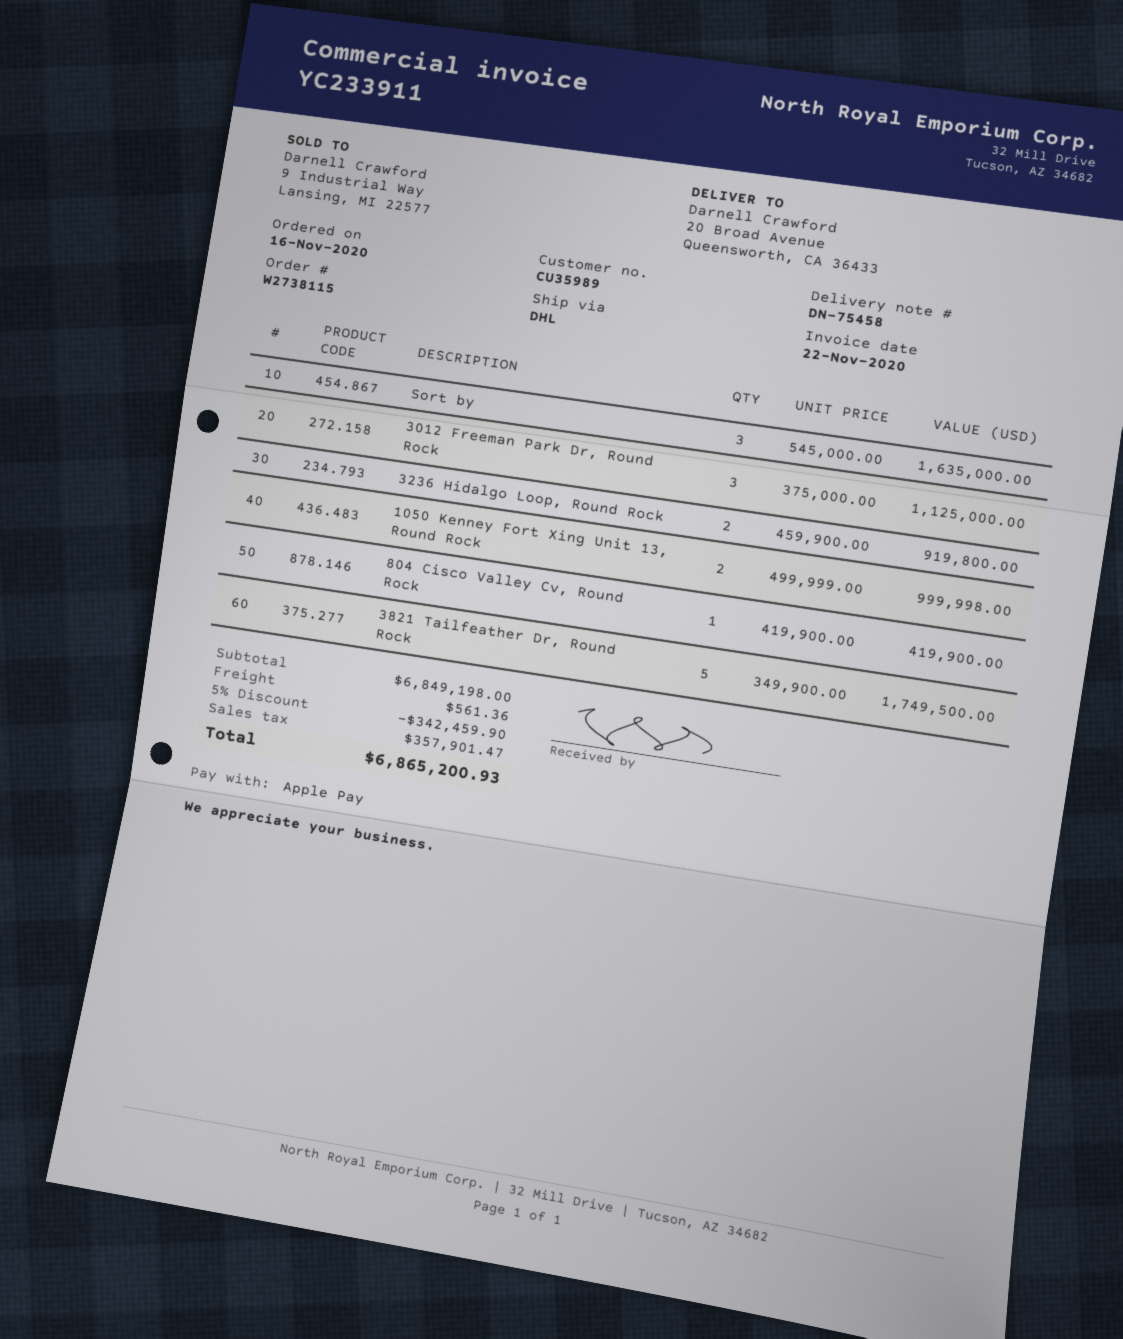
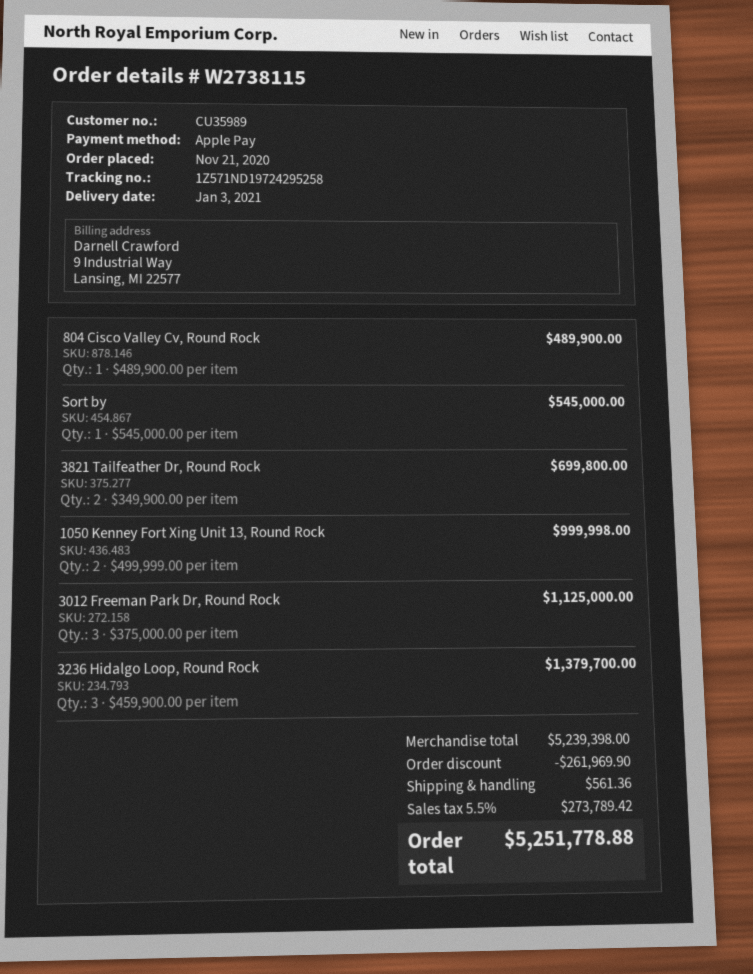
order date: 2020-11-16 -> 2020-11-21
Sort by: 3 x 545000.00 = 1635000.00 -> 1 x 545000.00 = 545000.00
3236 Hidalgo Loop, Round Rock: 2 x 459900.00 = 919800.00 -> 3 x 459900.00 = 1379700.00
804 Cisco Valley Cv, Round Rock: 1 x 419900.00 = 419900.00 -> 1 x 489900.00 = 489900.00
3821 Tailfeather Dr, Round Rock: 5 x 349900.00 = 1749500.00 -> 2 x 349900.00 = 699800.00
subtotal: 6849198.00 -> 5239398.00
discount: 342459.90 -> 261969.90
tax: 357901.47 -> 273789.42
total: 6865200.93 -> 5251778.88

